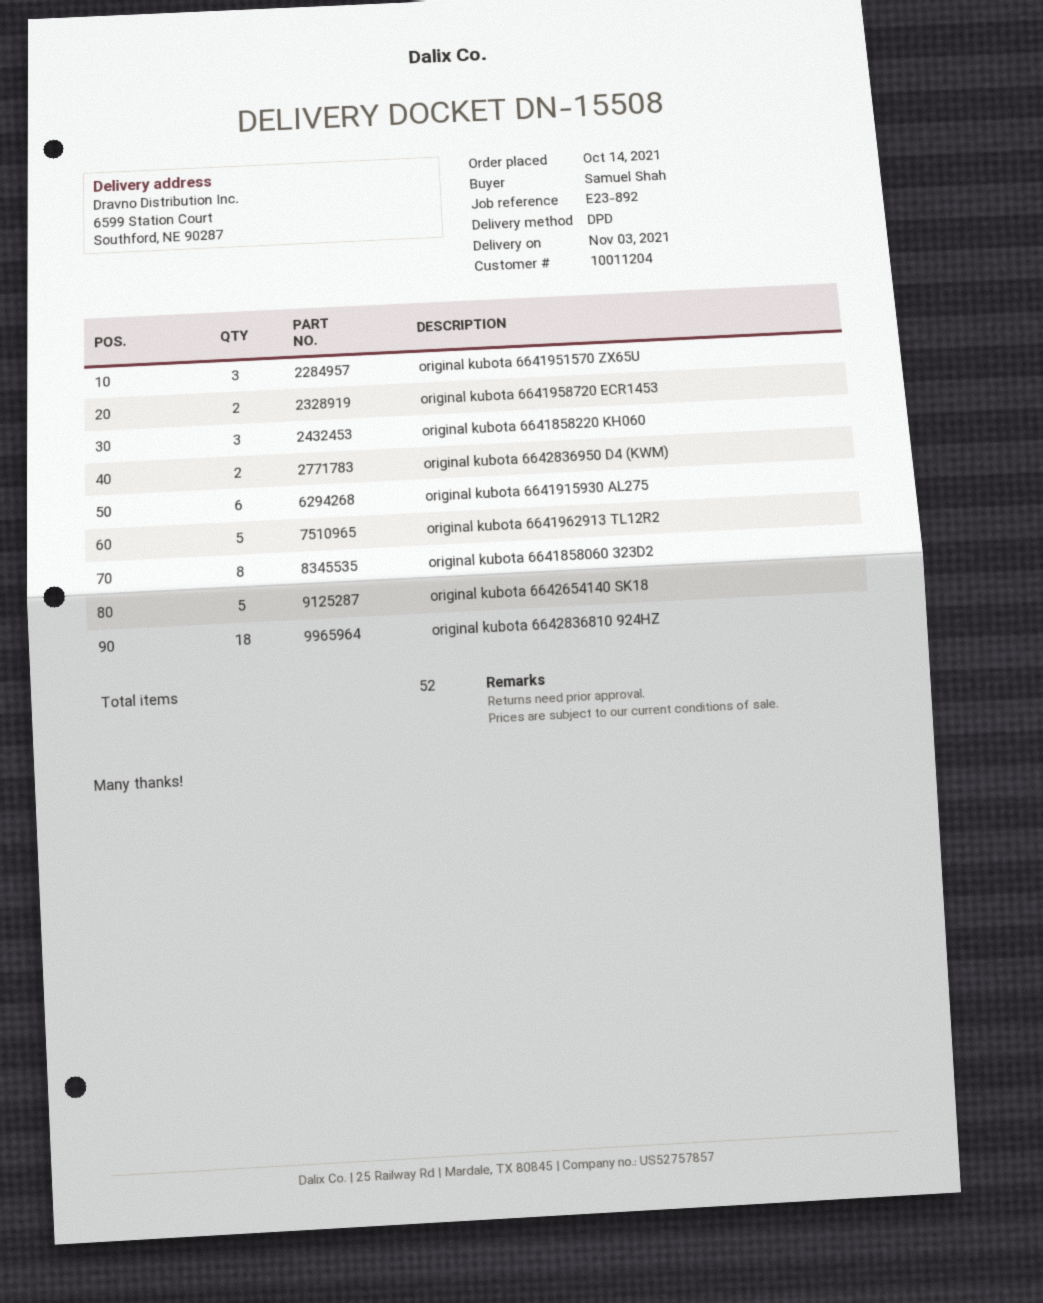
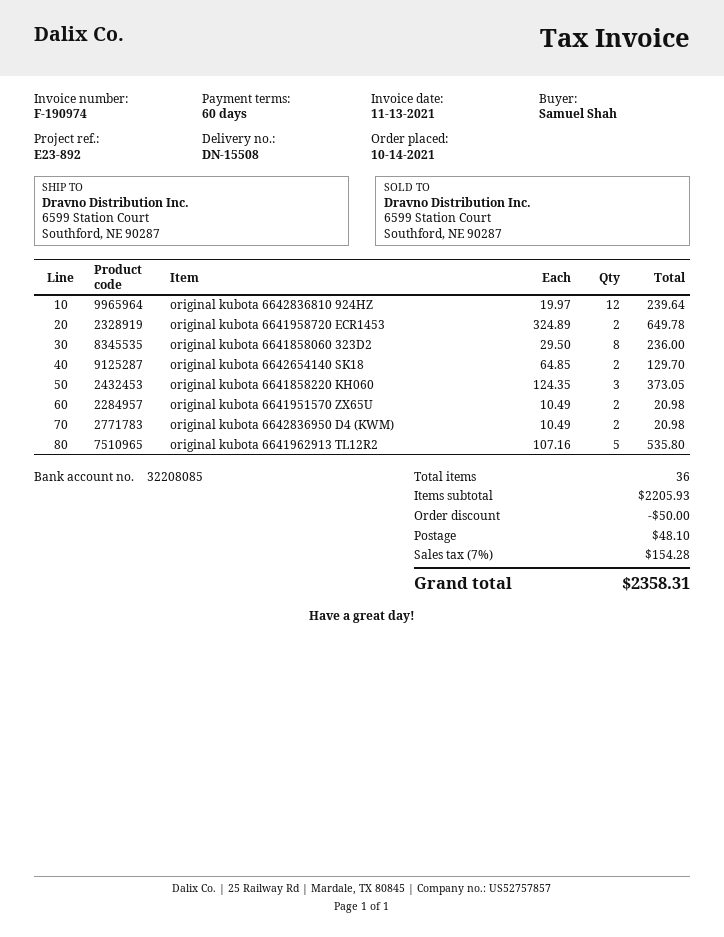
original kubota 6641951570 ZX65U: 3 -> 2
original kubota 6641915930 AL275: 6 -> none
original kubota 6642654140 SK18: 5 -> 2
original kubota 6642836810 924HZ: 18 -> 12
total quantity: 52 -> 36

